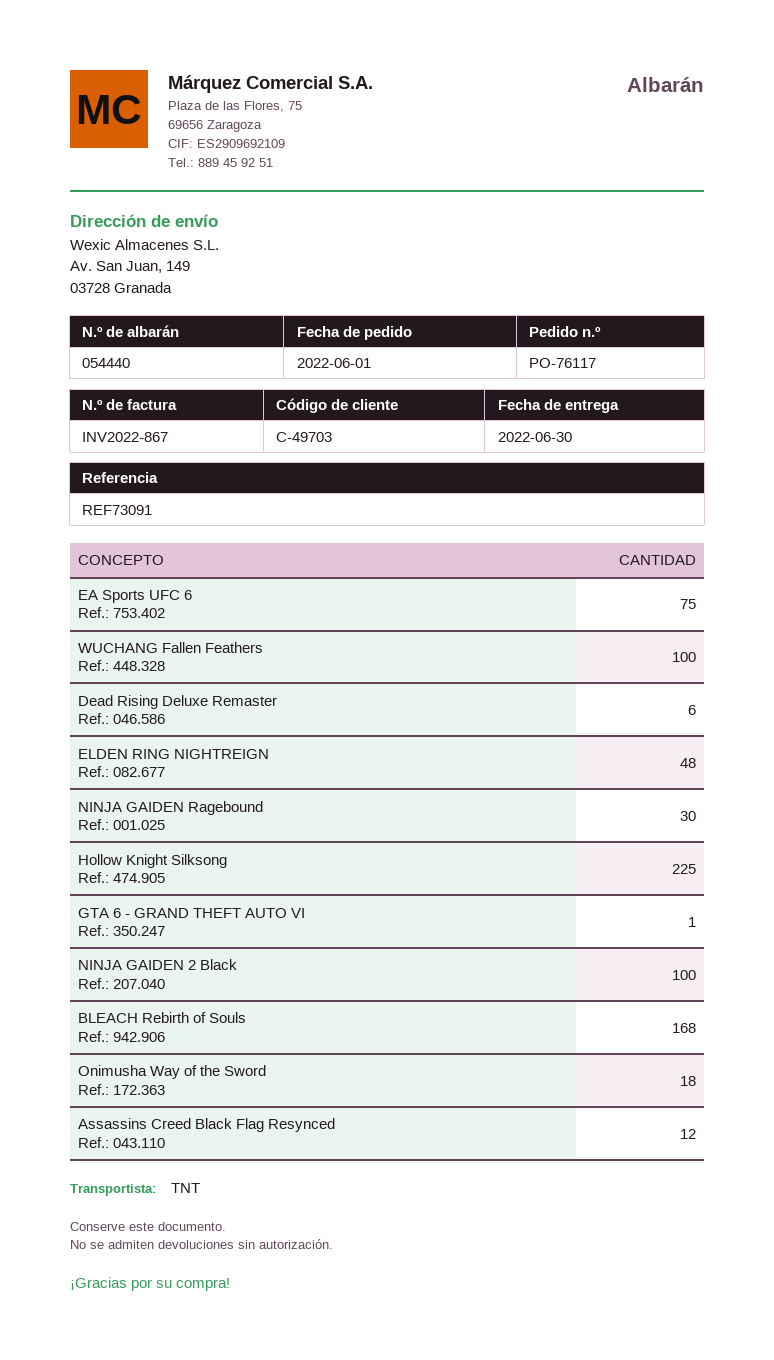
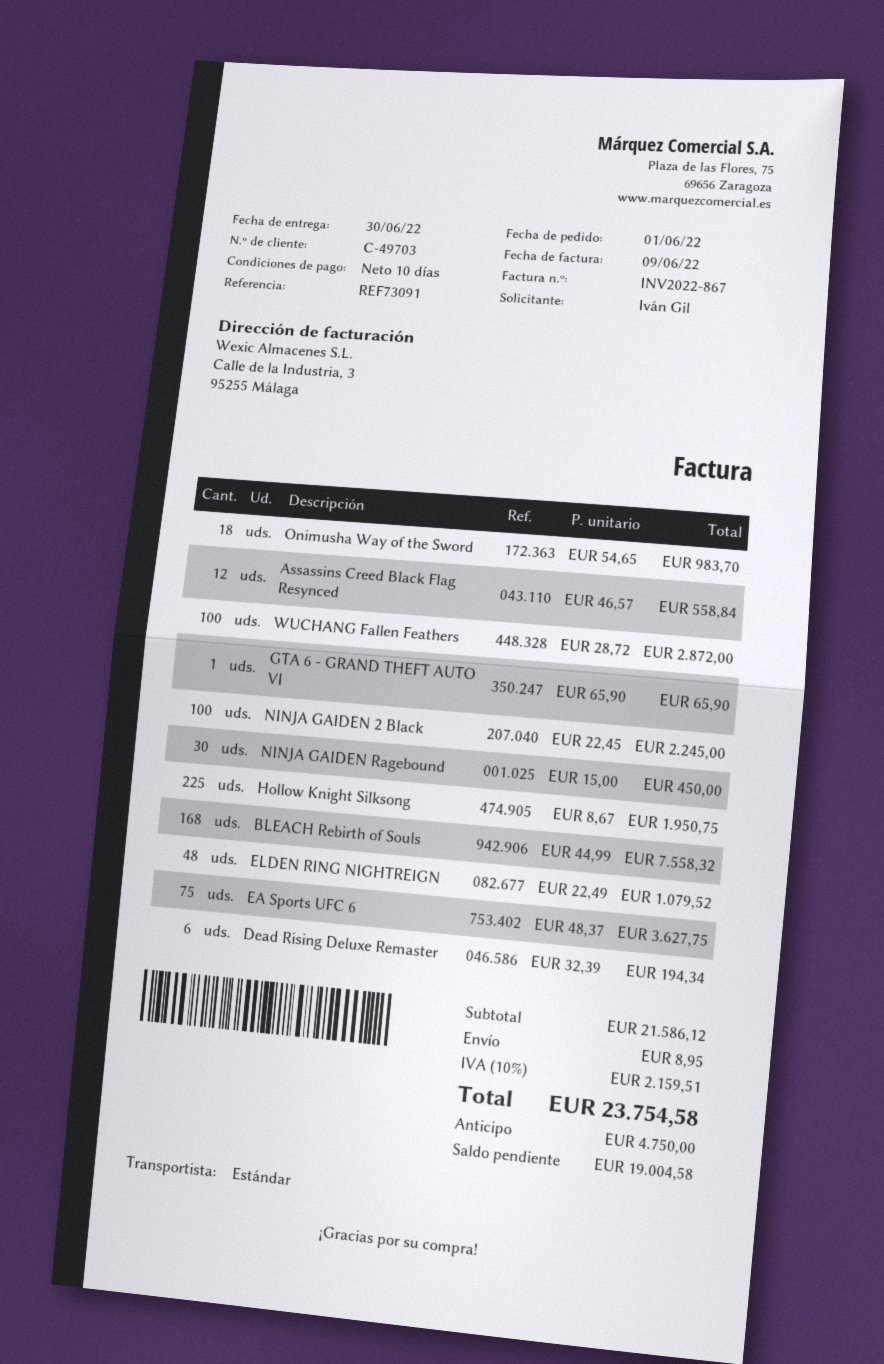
shipping method: TNT -> standard

